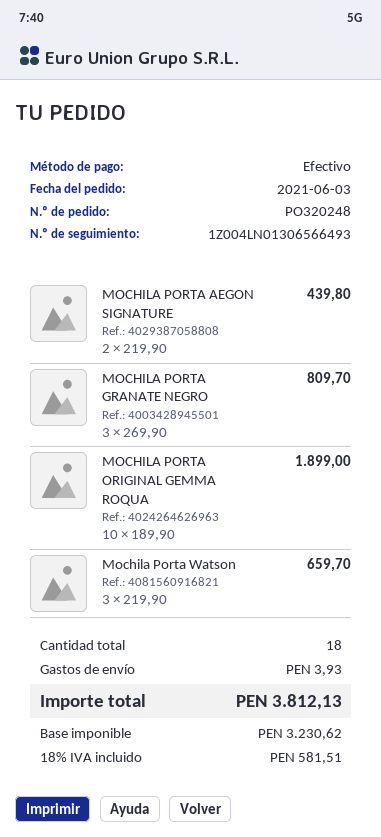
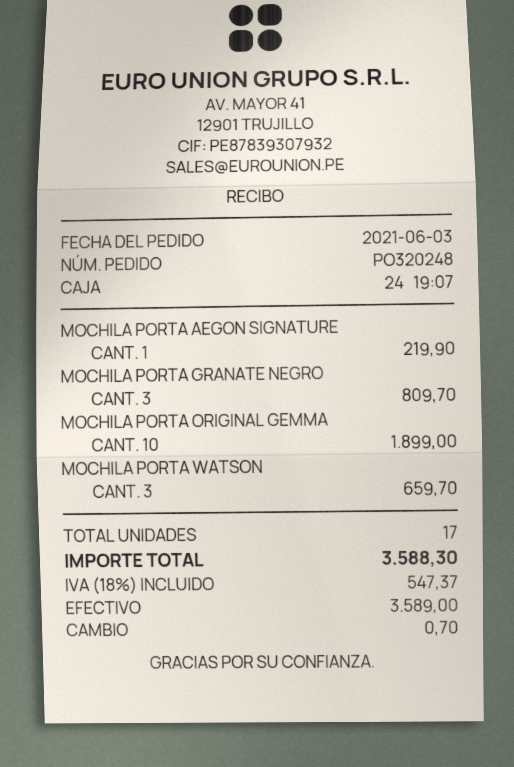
MOCHILA PORTA AEGON SIGNATURE: 2 for 439.80 -> 1 for 219.90
total quantity: 18 -> 17
shipping: 3.93 -> none
tax: 18% = 581.51 -> 18% = 547.37
total: 3812.13 -> 3588.30

